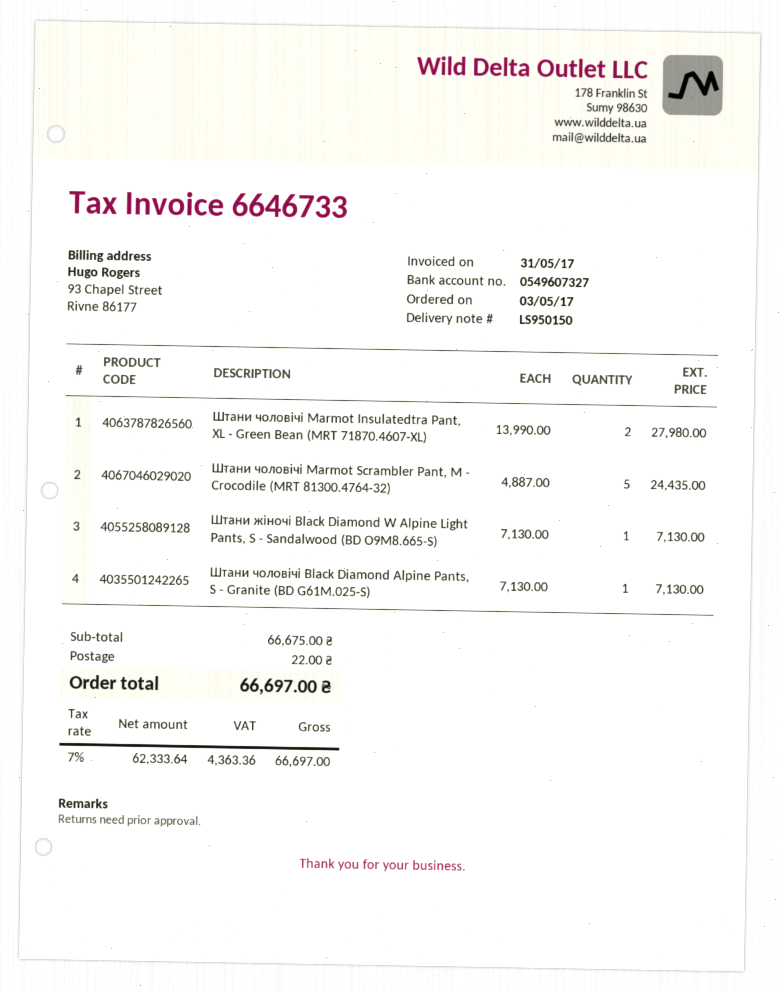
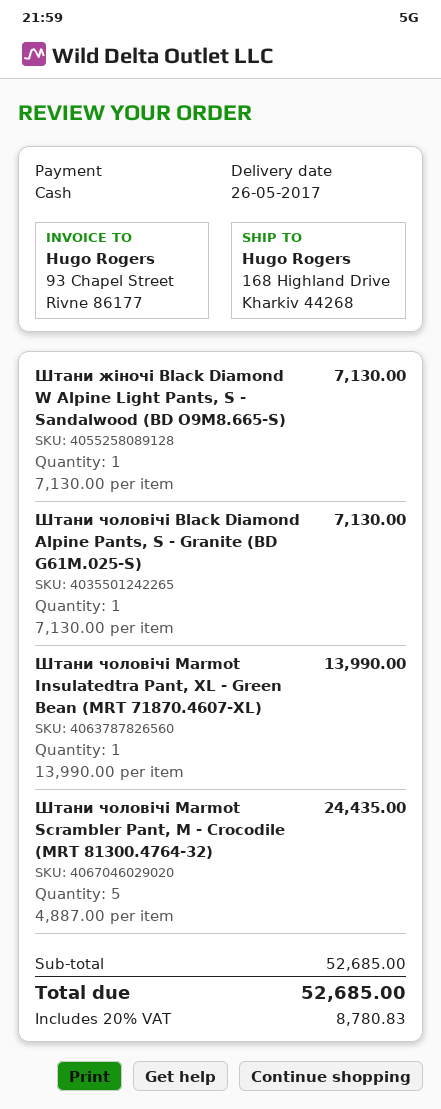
Штани чоловічі Marmot Insulatedtra Pant, XL - Green Bean (MRT 71870.4607-XL): 2 x 13990.00 = 27980.00 -> 1 x 13990.00 = 13990.00
subtotal: 66675.00 -> 52685.00
shipping: 22.00 -> none
tax: 7% = 4363.36 -> 20% = 8780.83
total: 66697.00 -> 52685.00

